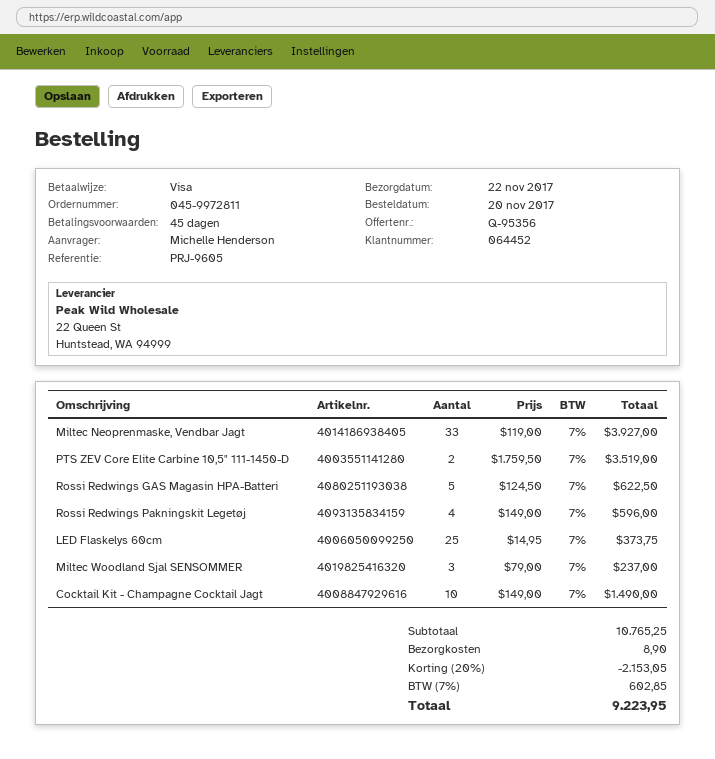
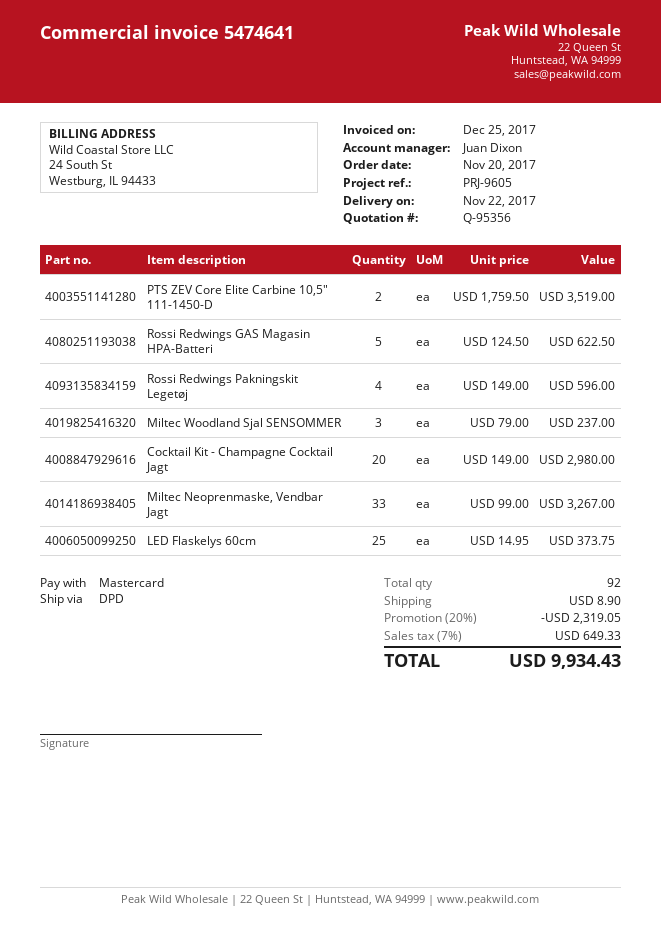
payment method: Visa -> Mastercard
Miltec Neoprenmaske, Vendbar Jagt: 33 x 119.00 = 3927.00 -> 33 x 99.00 = 3267.00
Cocktail Kit - Champagne Cocktail Jagt: 10 x 149.00 = 1490.00 -> 20 x 149.00 = 2980.00
discount: 20% = 2153.05 -> 20% = 2319.05
tax: 7% = 602.85 -> 7% = 649.33
total: 9223.95 -> 9934.43

